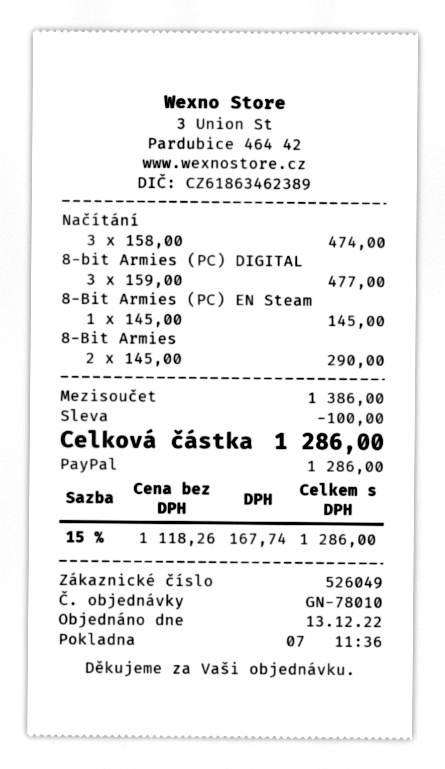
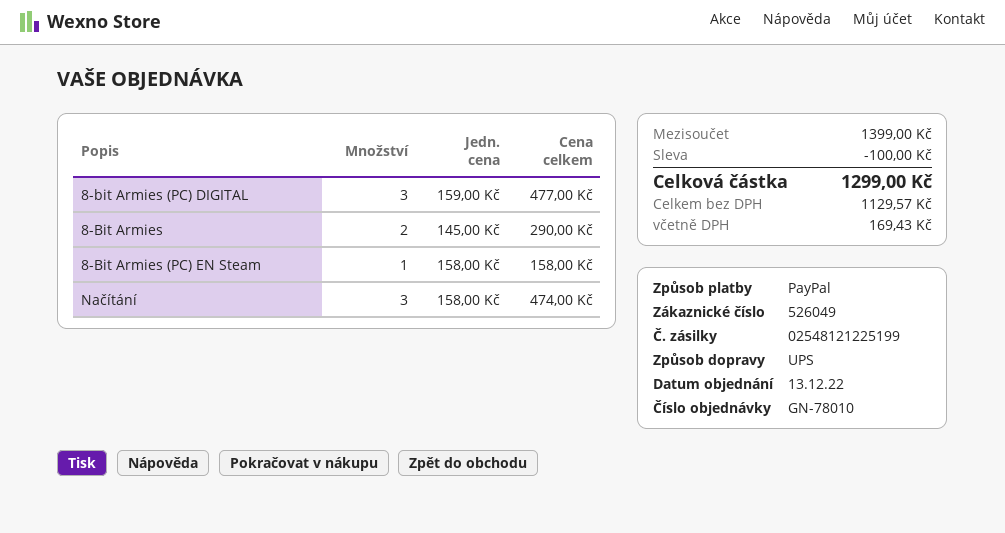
8-Bit Armies (PC) EN Steam: 1 x 145.00 = 145.00 -> 1 x 158.00 = 158.00
subtotal: 1386.00 -> 1399.00
net: 1118.26 -> 1129.57
tax: 167.74 -> 169.43
total: 1286.00 -> 1299.00

